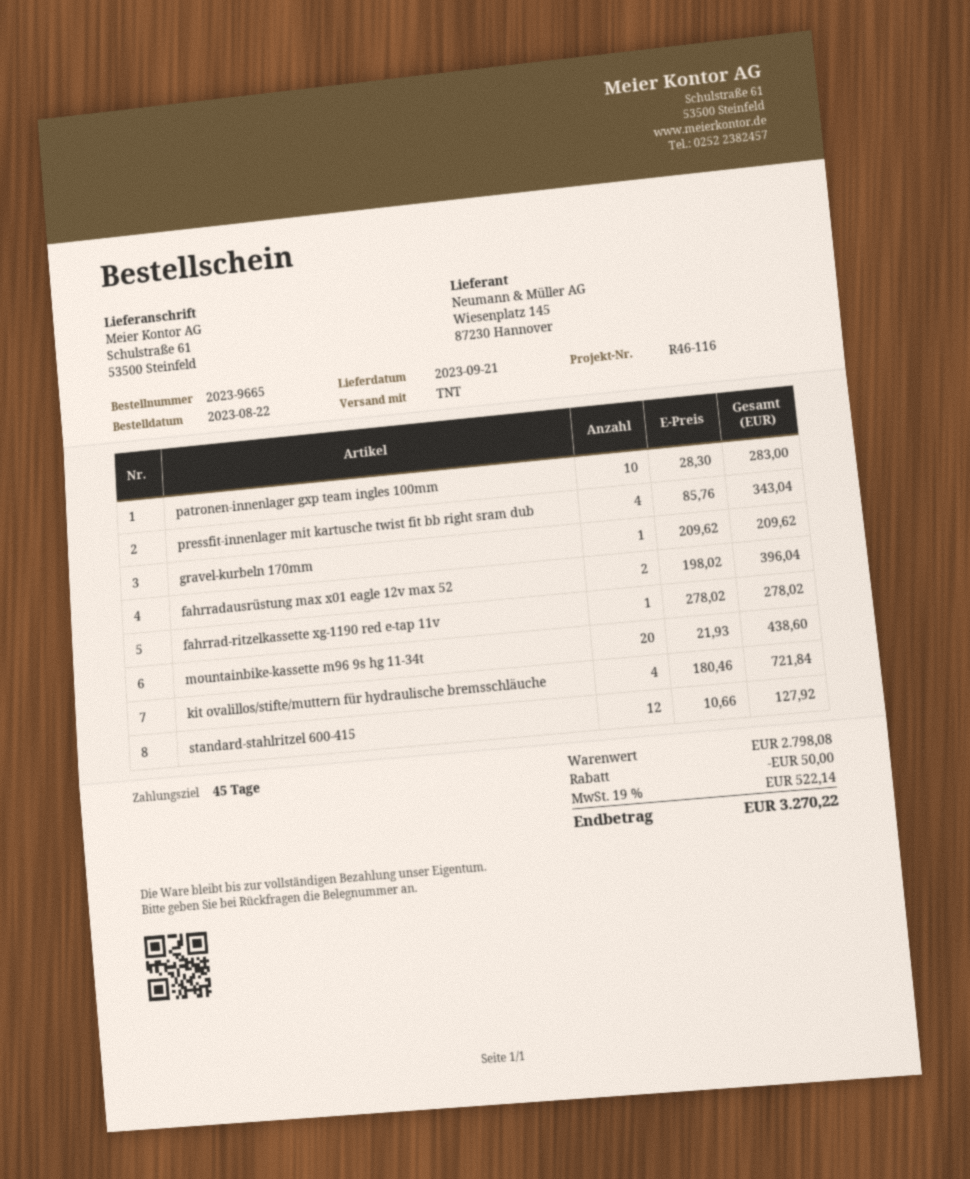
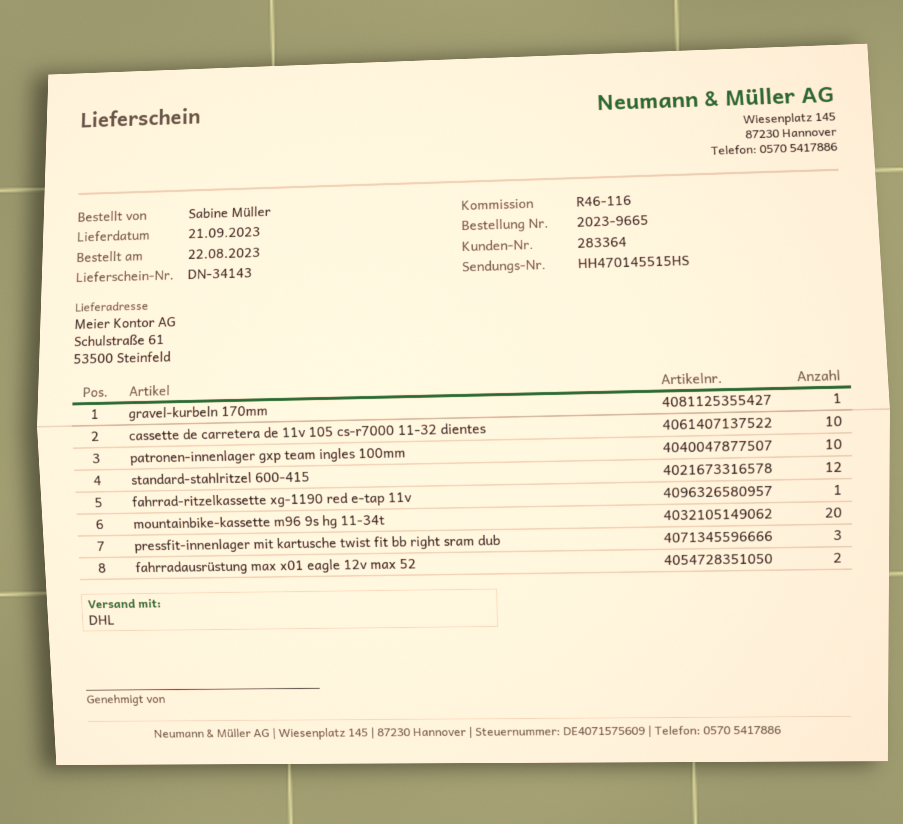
shipping method: TNT -> DHL
pressfit-innenlager mit kartusche twist fit bb right sram dub: 4 -> 3
kit ovalillos/stifte/muttern für hydraulische bremsschläuche: 4 -> none
cassette de carretera de 11v 105 cs-r7000 11-32 dientes: none -> 10

